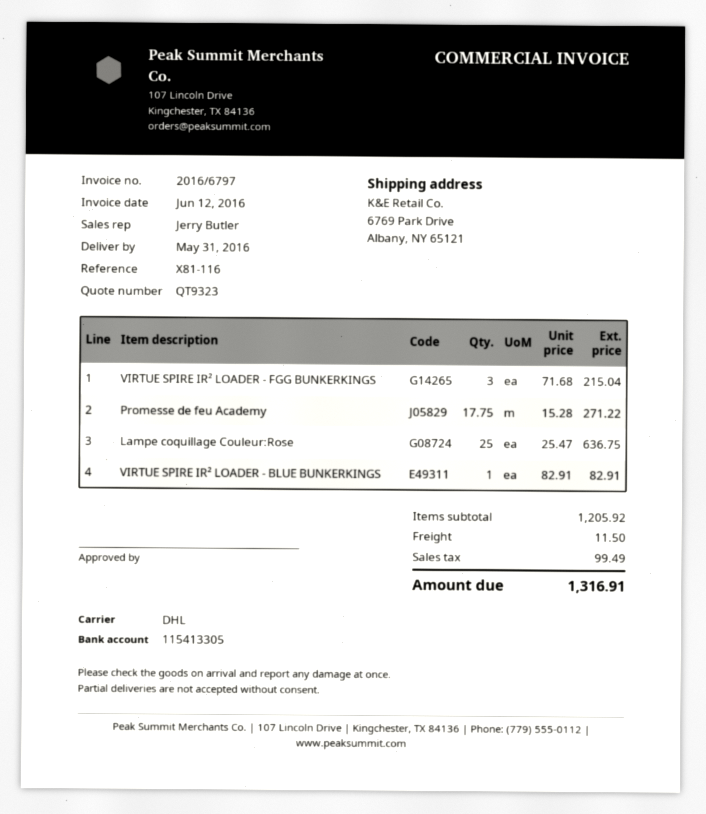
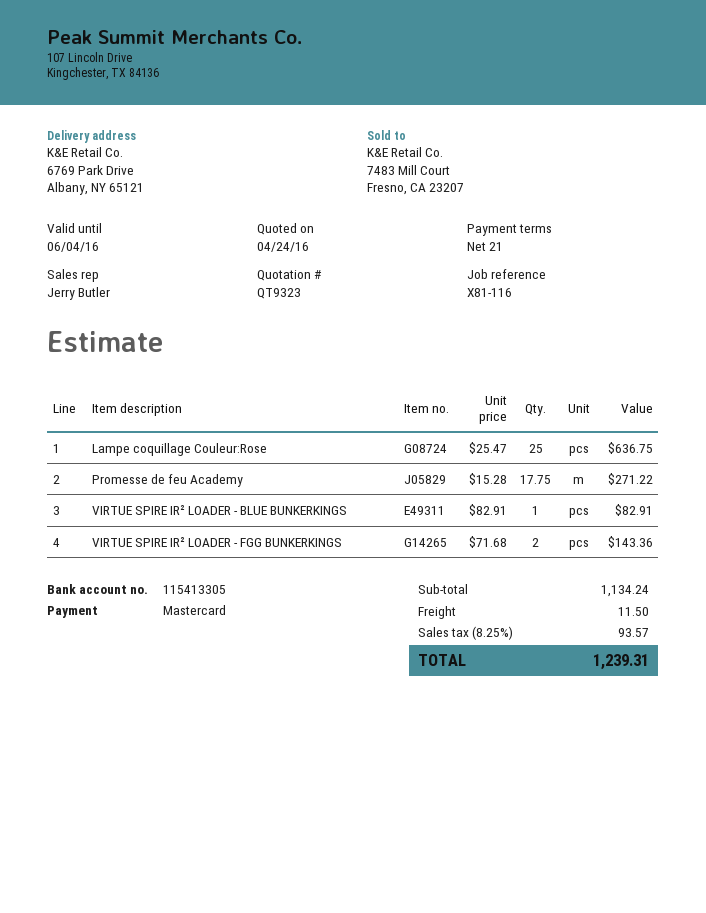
VIRTUE SPIRE IR² LOADER - FGG BUNKERKINGS: 3 x 71.68 = 215.04 -> 2 x 71.68 = 143.36
subtotal: 1205.92 -> 1134.24
tax: 99.49 -> 93.57
total: 1316.91 -> 1239.31

